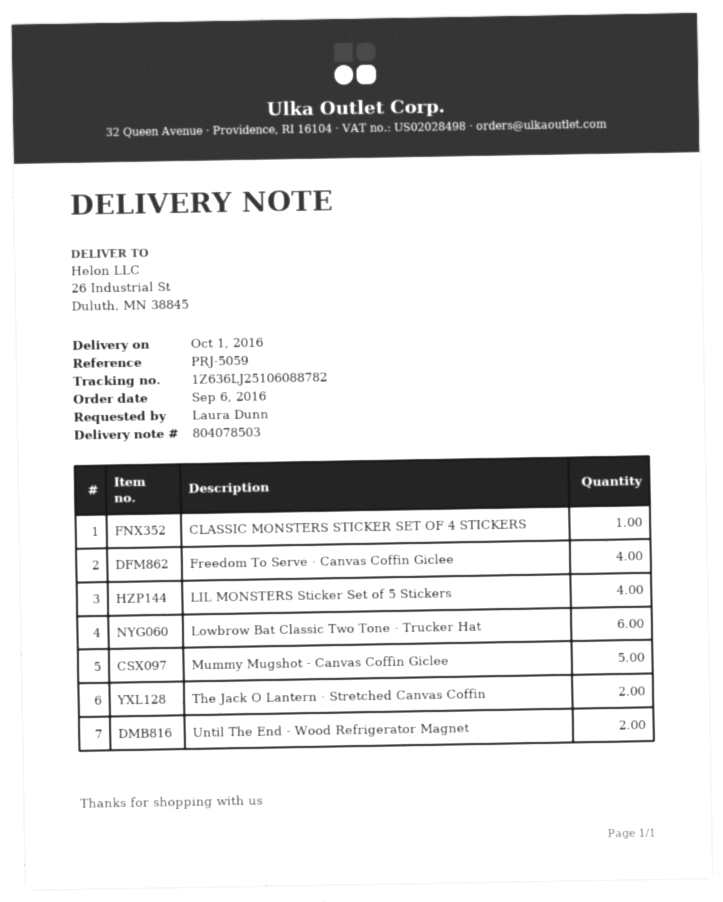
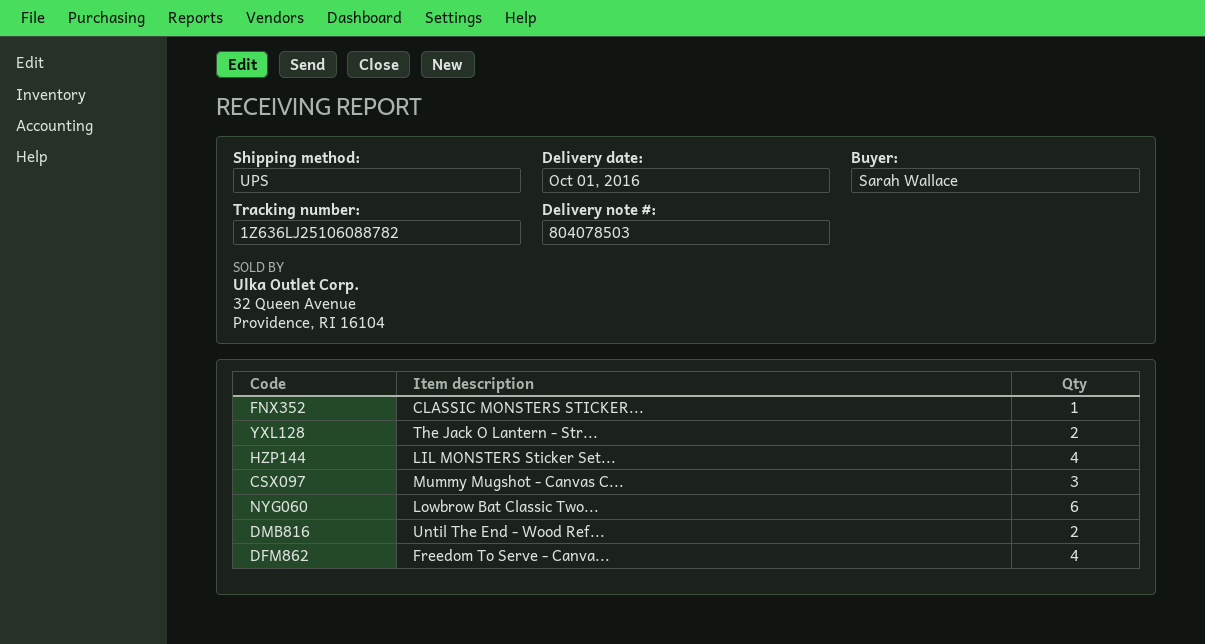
ordered by: Laura Dunn -> Sarah Wallace
Mummy Mugshot - Canvas Coffin Giclee: 5 -> 3

